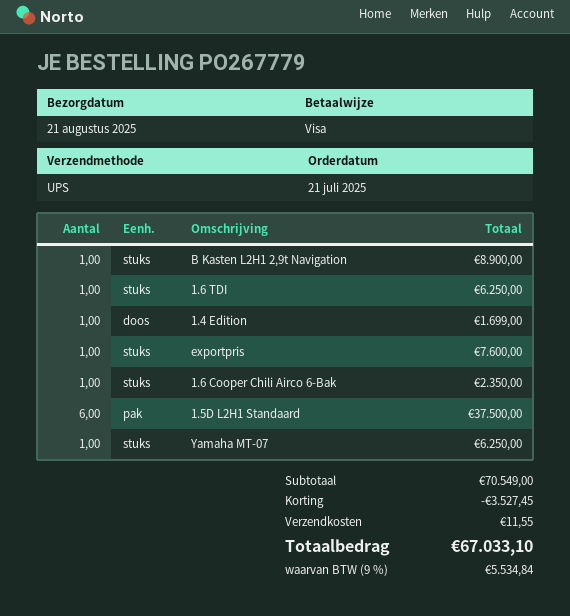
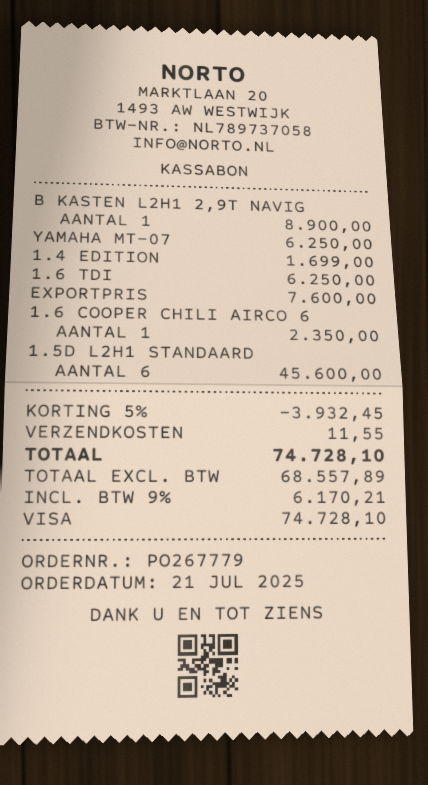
1.5D L2H1 Standaard: 6 for 37500.00 -> 6 for 45600.00
discount: 3527.45 -> 3932.45
tax: 9% = 5534.84 -> 9% = 6170.21
total: 67033.10 -> 74728.10

